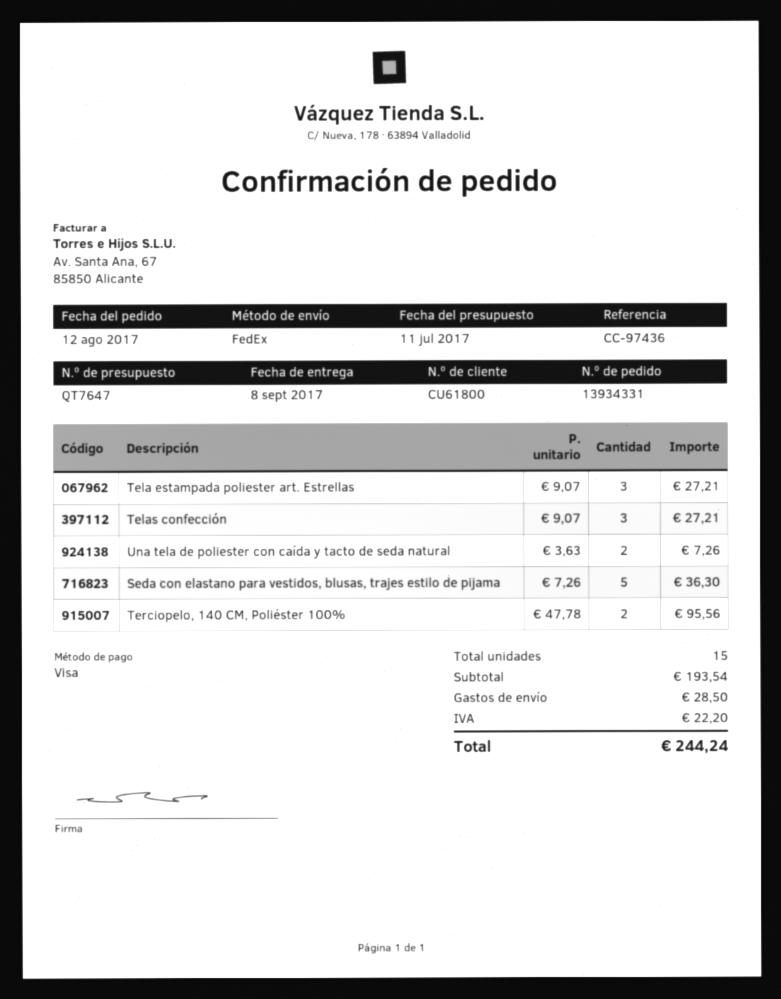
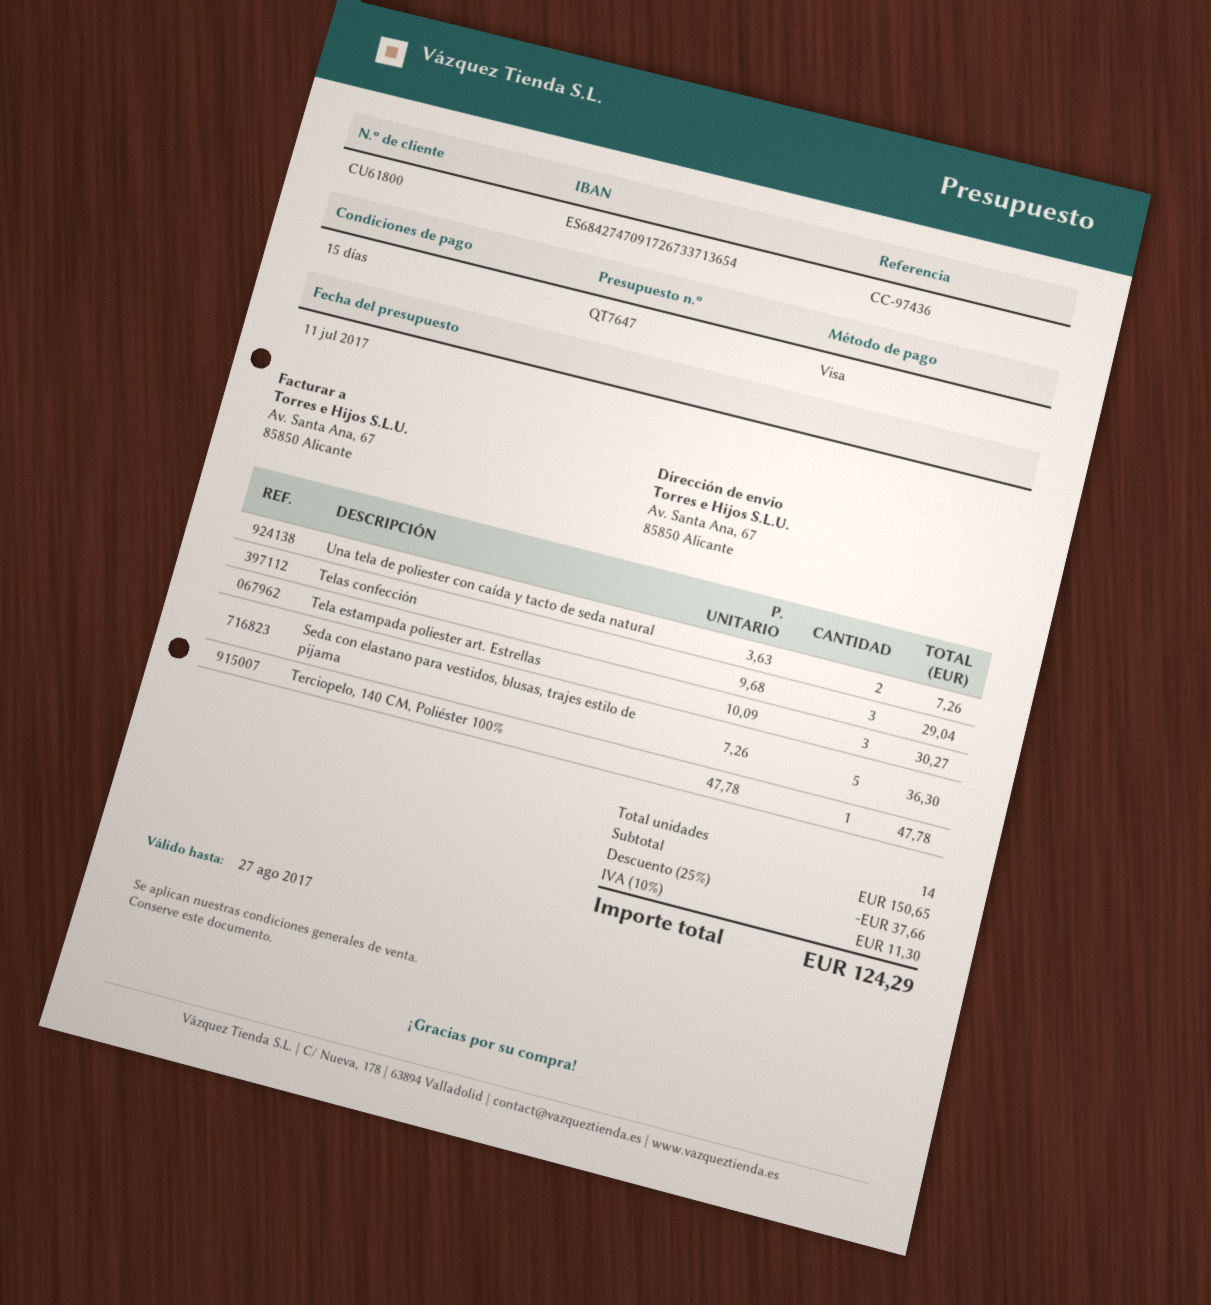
Tela estampada poliester art. Estrellas: 3 x 9.07 = 27.21 -> 3 x 10.09 = 30.27
Telas confección: 3 x 9.07 = 27.21 -> 3 x 9.68 = 29.04
Terciopelo, 140 CM, Poliéster 100%: 2 x 47.78 = 95.56 -> 1 x 47.78 = 47.78
total quantity: 15 -> 14
subtotal: 193.54 -> 150.65
discount: none -> 25% = 37.66
shipping: 28.50 -> none
tax: 22.20 -> 11.30
total: 244.24 -> 124.29

